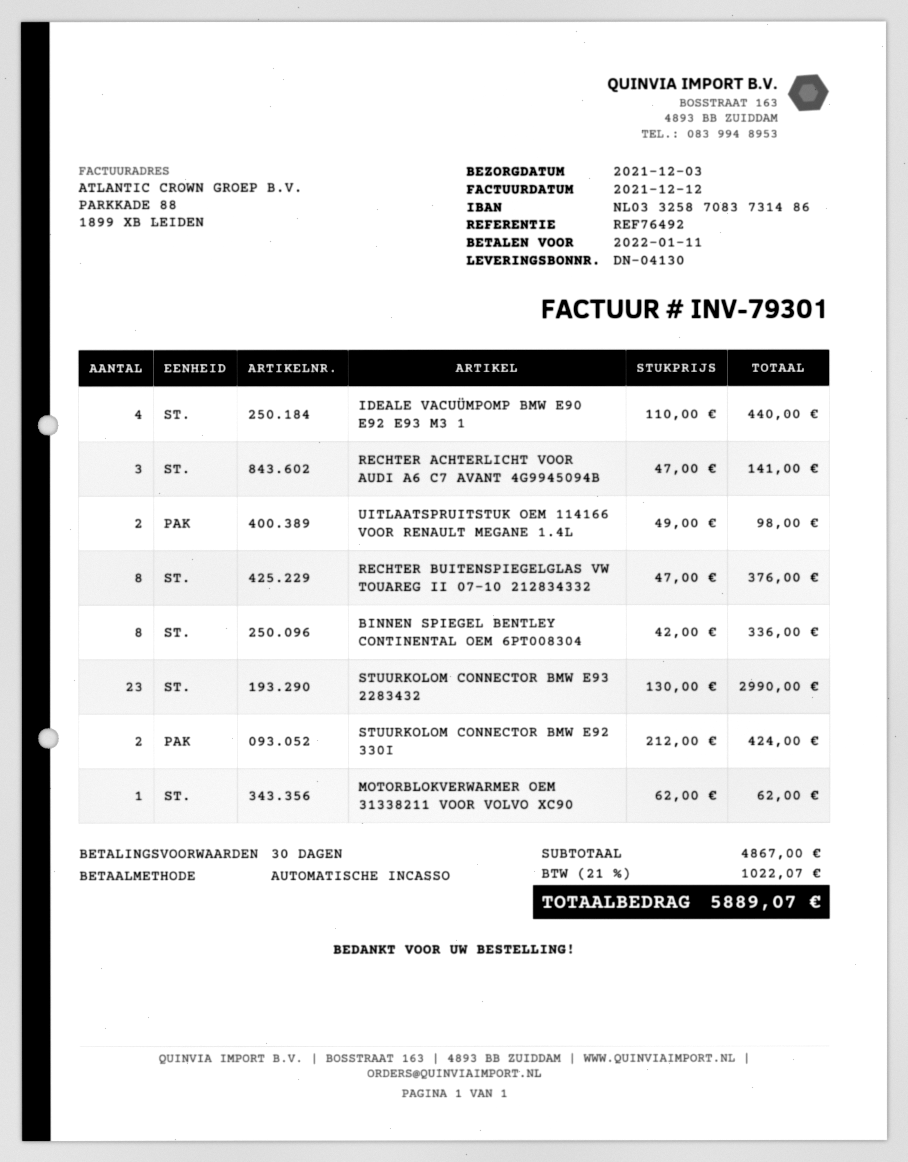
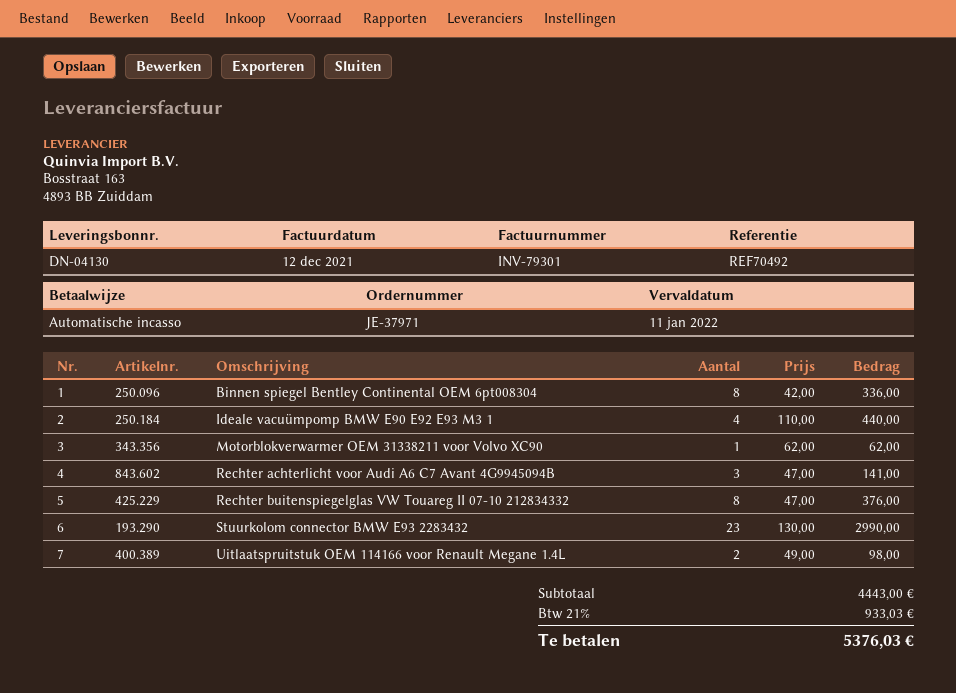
reference: REF76492 -> REF70492
STUURKOLOM CONNECTOR BMW E92 330I: 2 x 212.00 = 424.00 -> none
subtotal: 4867.00 -> 4443.00
tax: 21% = 1022.07 -> 21% = 933.03
total: 5889.07 -> 5376.03

